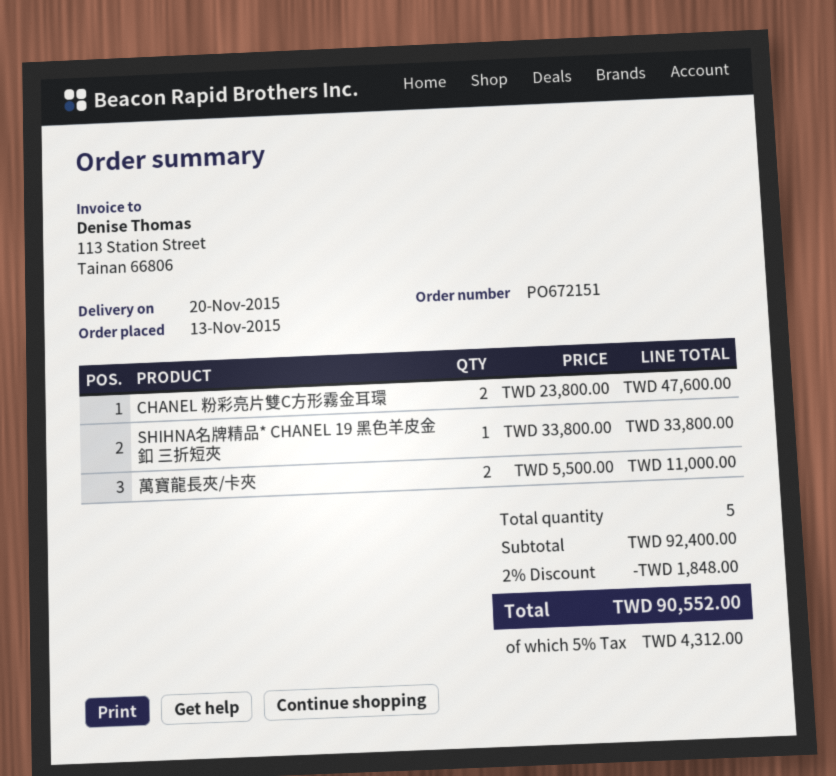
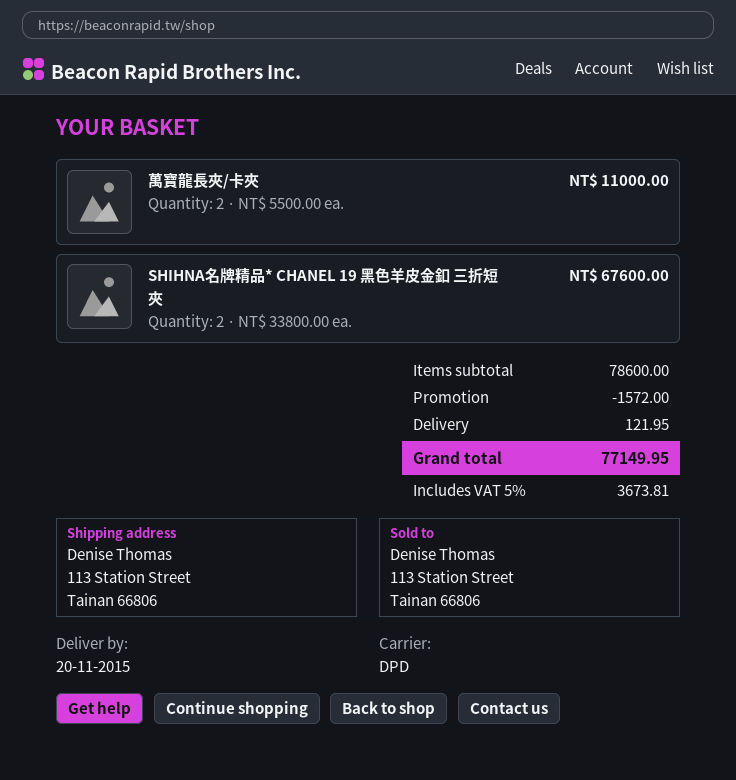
CHANEL 粉彩亮片雙C方形霧金耳環: 2 x 23800.00 = 47600.00 -> none
SHIHNA名牌精品* CHANEL 19 黑色羊皮金釦 三折短夾: 1 x 33800.00 = 33800.00 -> 2 x 33800.00 = 67600.00
subtotal: 92400.00 -> 78600.00
discount: 1848.00 -> 1572.00
shipping: none -> 121.95
tax: 5% = 4312.00 -> 5% = 3673.81
total: 90552.00 -> 77149.95

